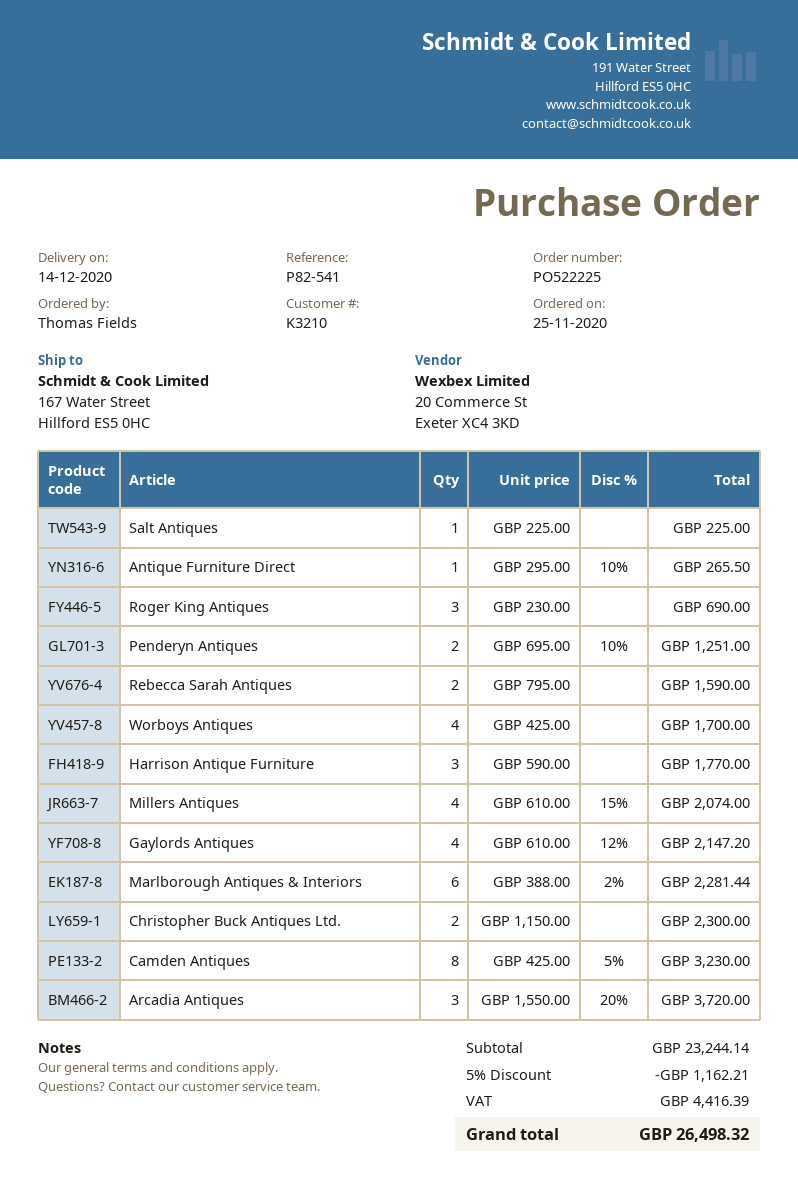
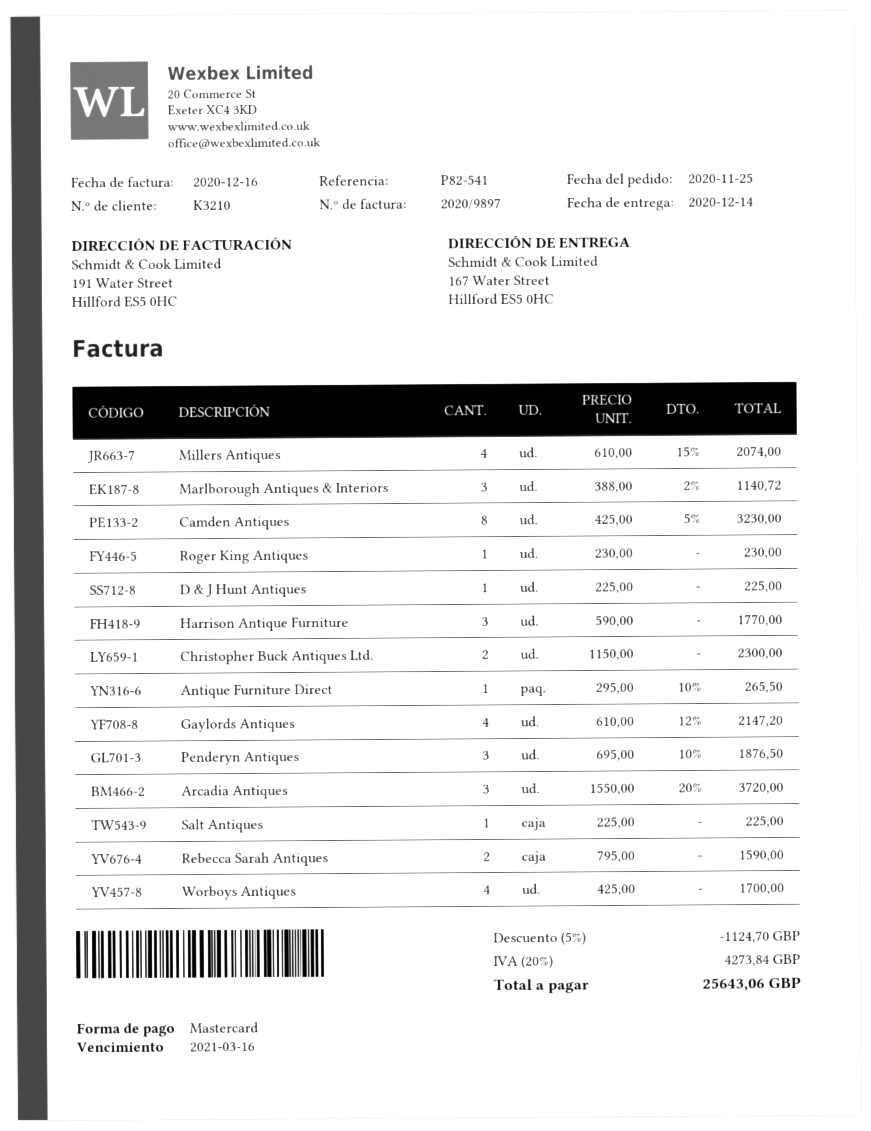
Roger King Antiques: 3 x 230.00 = 690.00 -> 1 x 230.00 = 230.00
Penderyn Antiques: 2 x 695.00 - 10% = 1251.00 -> 3 x 695.00 - 10% = 1876.50
Marlborough Antiques & Interiors: 6 x 388.00 - 2% = 2281.44 -> 3 x 388.00 - 2% = 1140.72
D & J Hunt Antiques: none -> 1 x 225.00 = 225.00
discount: 5% = 1162.21 -> 5% = 1124.70
tax: 4416.39 -> 4273.84
total: 26498.32 -> 25643.06

